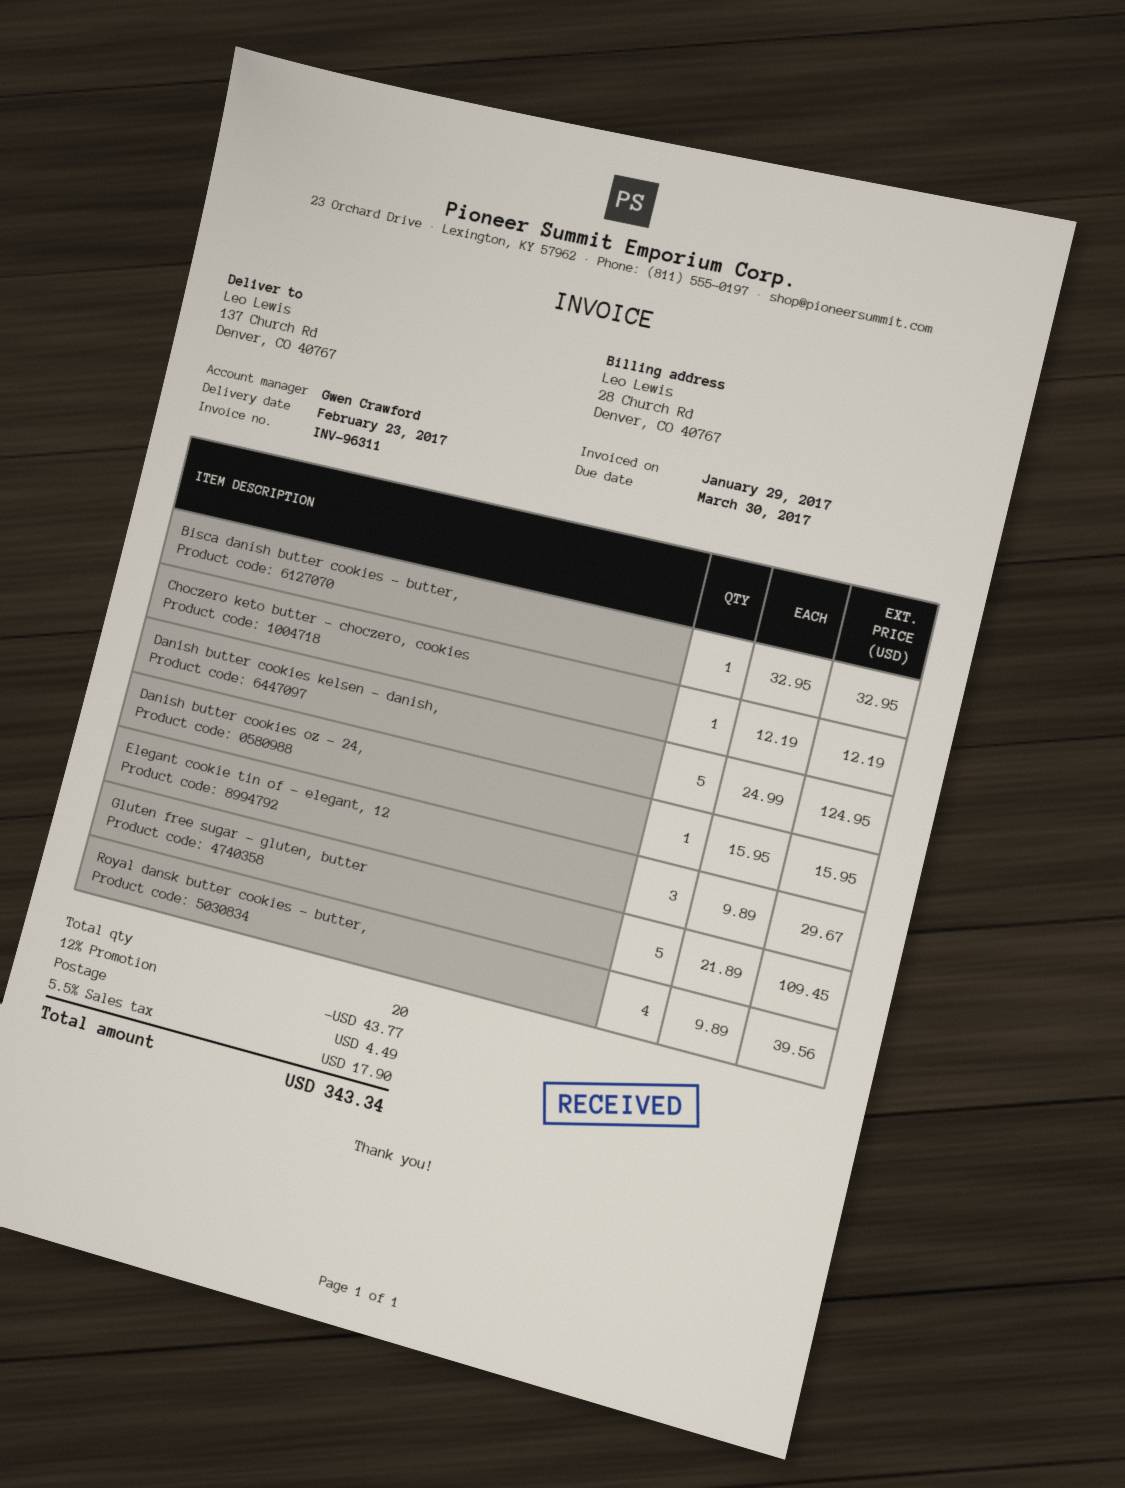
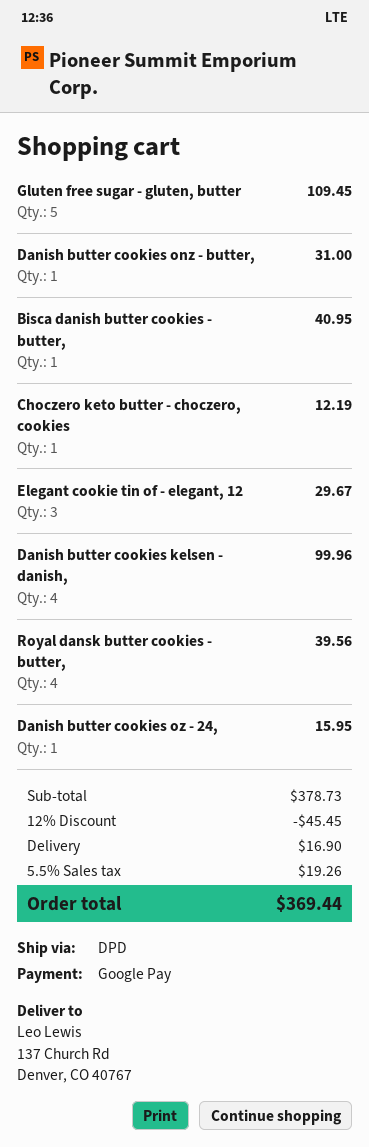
Bisca danish butter cookies - butter,: 1 for 32.95 -> 1 for 40.95
Danish butter cookies kelsen - danish,: 5 for 124.95 -> 4 for 99.96
Danish butter cookies onz - butter,: none -> 1 for 31.00
discount: 12% = 43.77 -> 12% = 45.45
shipping: 4.49 -> 16.90
tax: 5.5% = 17.90 -> 5.5% = 19.26
total: 343.34 -> 369.44

